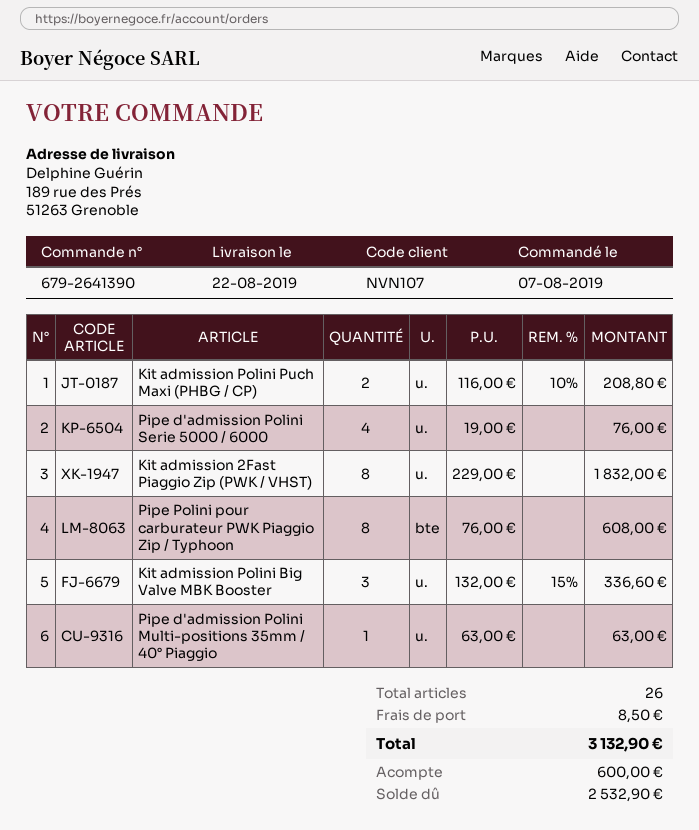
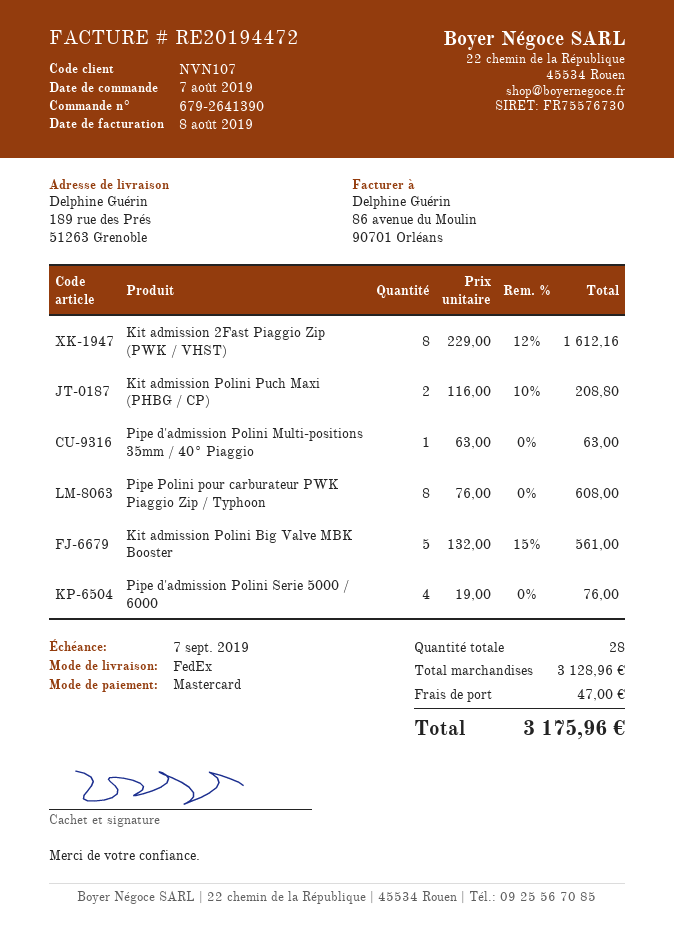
Kit admission 2Fast Piaggio Zip (PWK / VHST): 8 x 229.00 = 1832.00 -> 8 x 229.00 - 12% = 1612.16
Kit admission Polini Big Valve MBK Booster: 3 x 132.00 - 15% = 336.60 -> 5 x 132.00 - 15% = 561.00
total quantity: 26 -> 28
shipping: 8.50 -> 47.00
total: 3132.90 -> 3175.96

